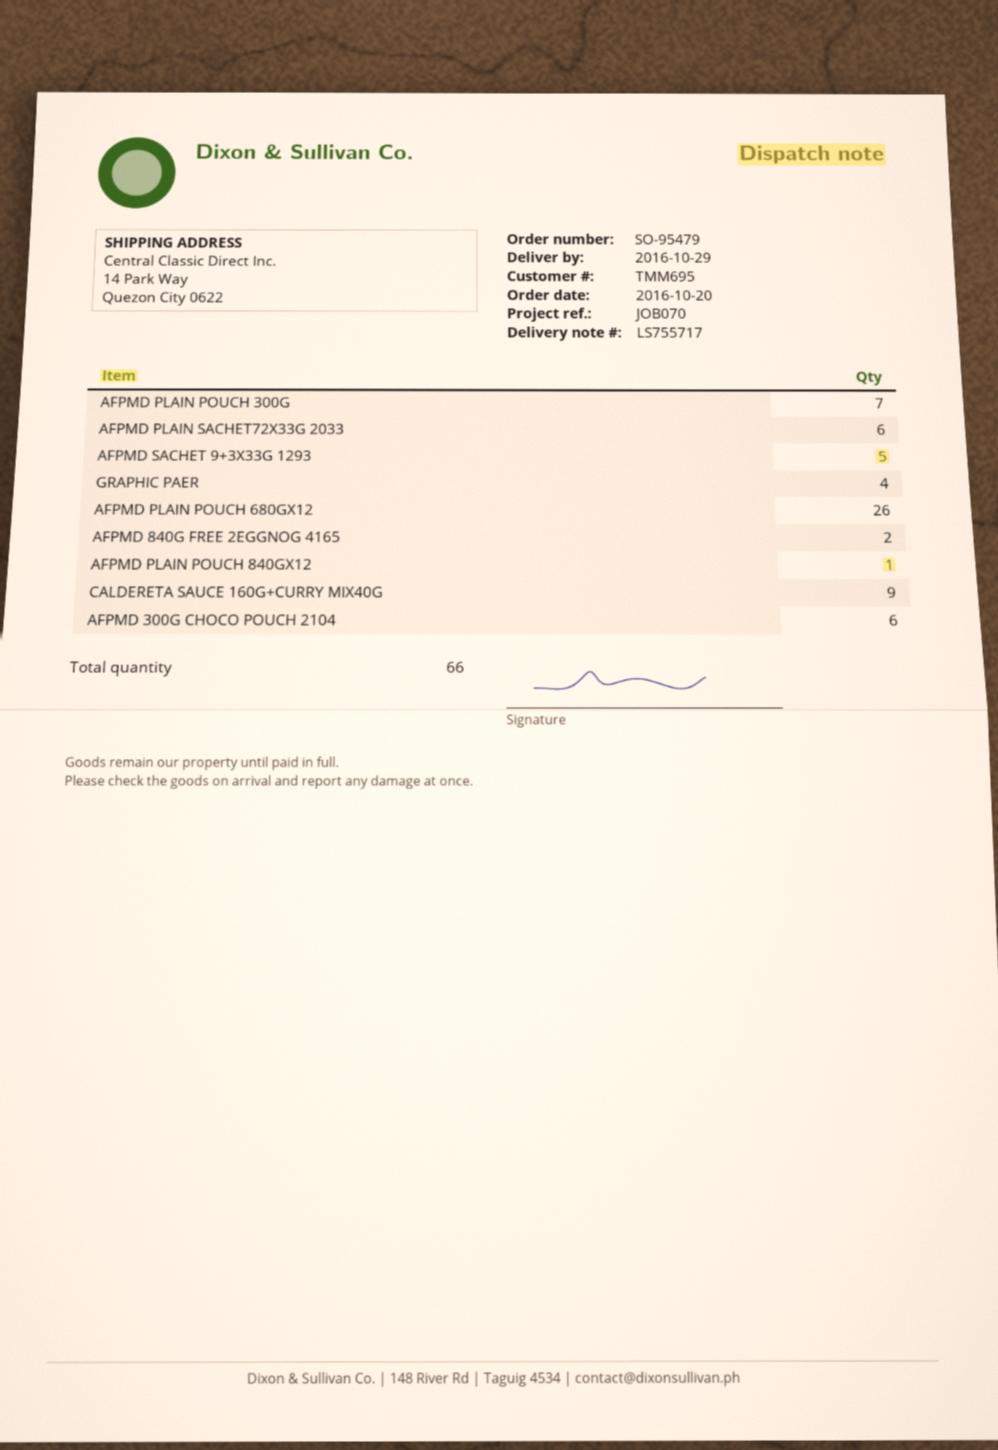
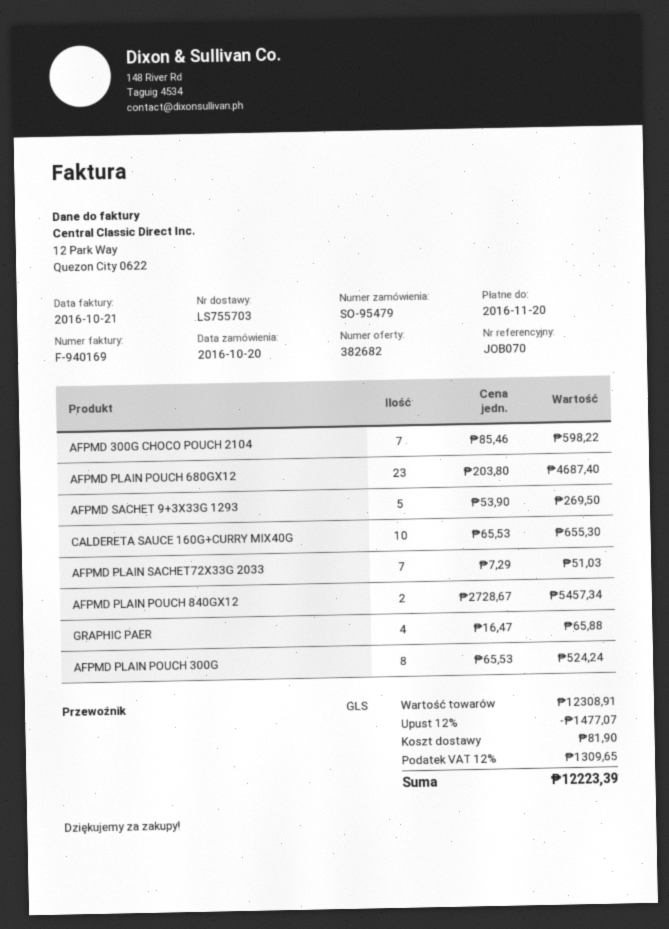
delivery note number: LS755717 -> LS755703
AFPMD PLAIN POUCH 300G: 7 -> 8
AFPMD PLAIN SACHET72X33G 2033: 6 -> 7
AFPMD PLAIN POUCH 680GX12: 26 -> 23
AFPMD 840G FREE 2EGGNOG 4165: 2 -> none
AFPMD PLAIN POUCH 840GX12: 1 -> 2
CALDERETA SAUCE 160G+CURRY MIX40G: 9 -> 10
AFPMD 300G CHOCO POUCH 2104: 6 -> 7

